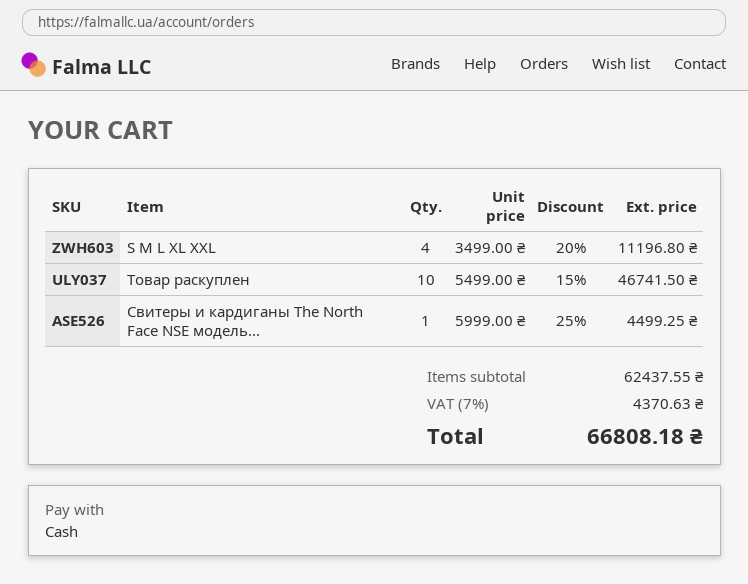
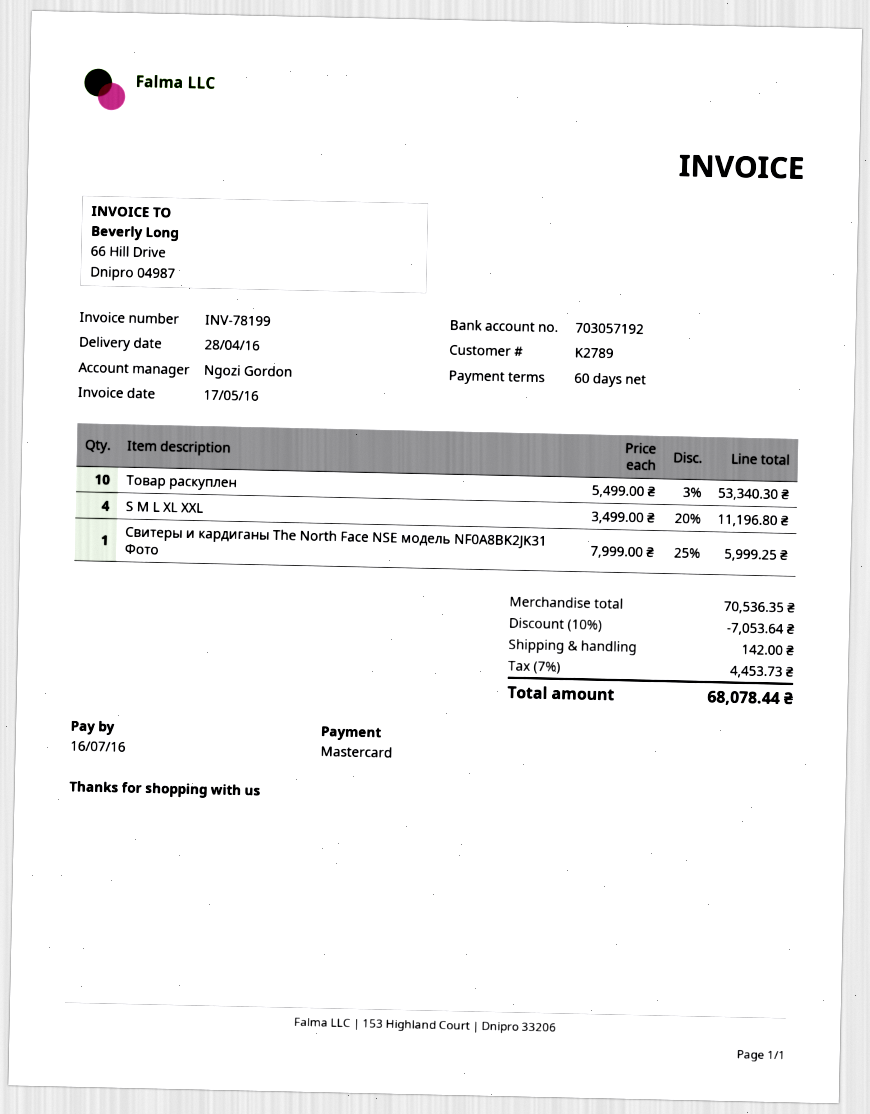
payment method: cash -> Mastercard
Товар раскуплен: 10 x 5499.00 - 15% = 46741.50 -> 10 x 5499.00 - 3% = 53340.30
Свитеры и кардиганы The North Face NSE модель...: 1 x 5999.00 - 25% = 4499.25 -> 1 x 7999.00 - 25% = 5999.25
subtotal: 62437.55 -> 70536.35
discount: none -> 10% = 7053.64
shipping: none -> 142.00
tax: 7% = 4370.63 -> 7% = 4453.73
total: 66808.18 -> 68078.44

